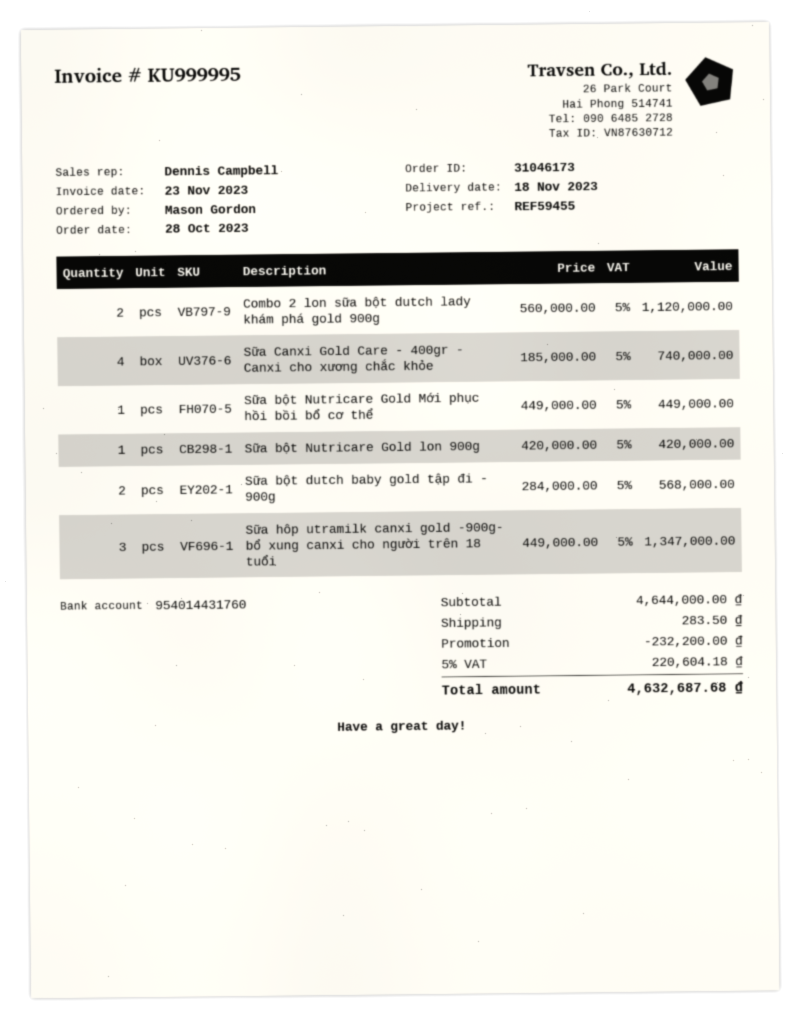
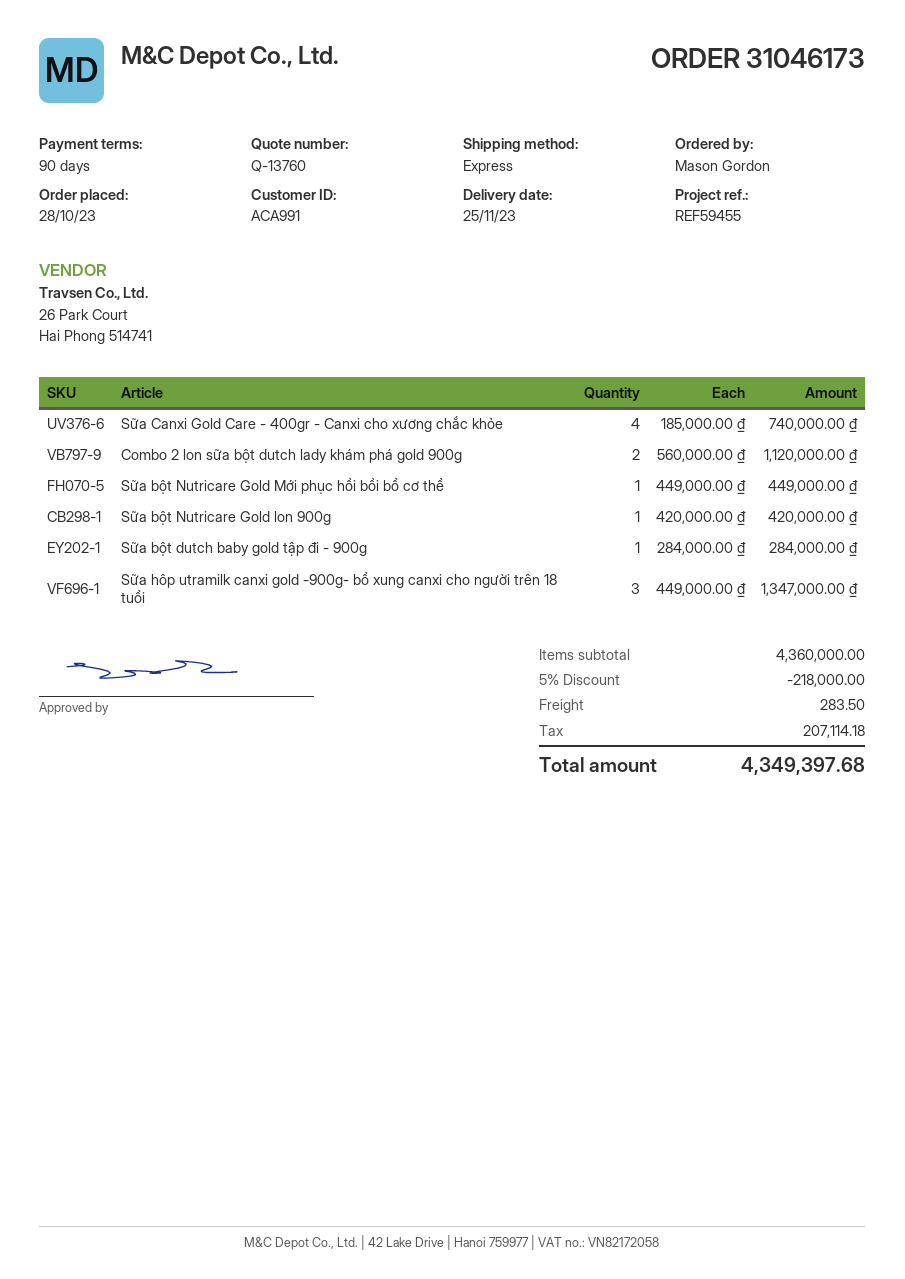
delivery date: 2023-11-18 -> 2023-11-25
Sữa bột dutch baby gold tập đi - 900g: 2 x 284000.00 = 568000.00 -> 1 x 284000.00 = 284000.00
subtotal: 4644000.00 -> 4360000.00
discount: 232200.00 -> 218000.00
tax: 220604.18 -> 207114.18
total: 4632687.68 -> 4349397.68

